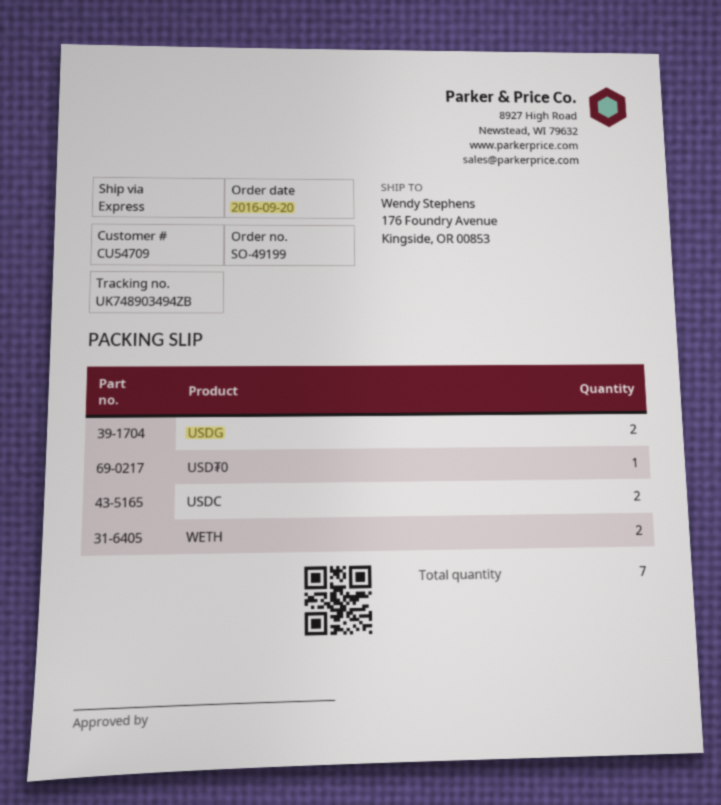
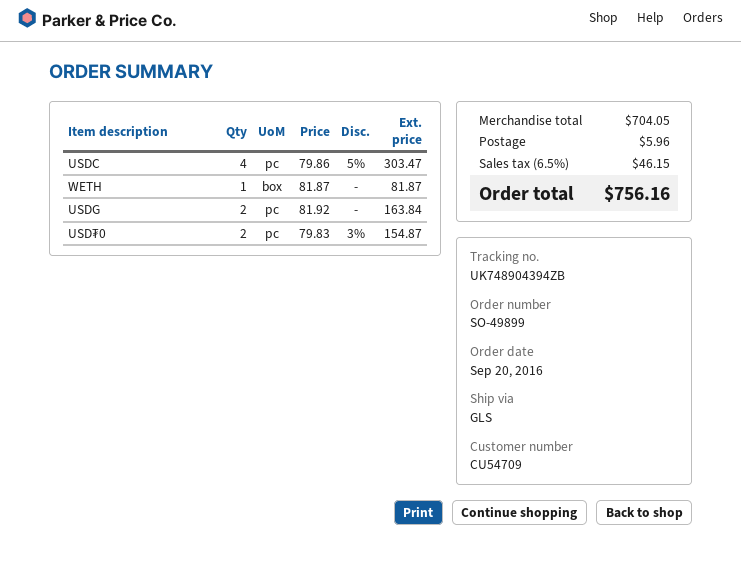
order number: SO-49199 -> SO-49899
shipping method: express -> GLS
tracking number: UK748903494ZB -> UK748904394ZB
USD₮0: 1 -> 2
USDC: 2 -> 4
WETH: 2 -> 1

